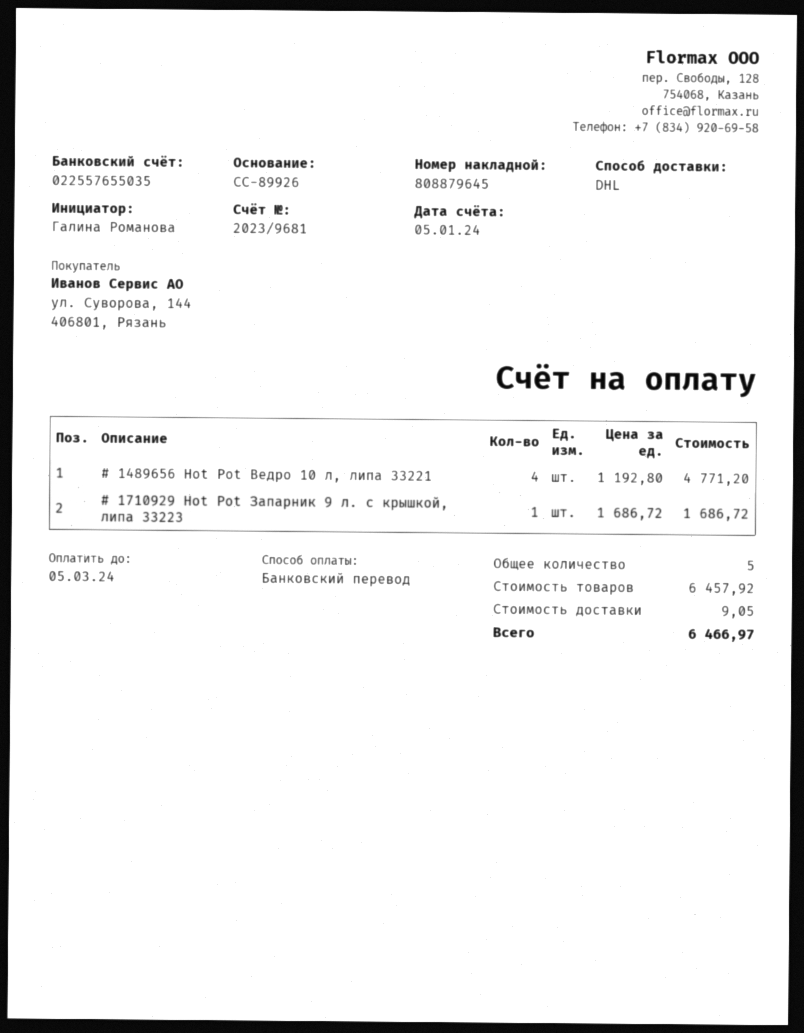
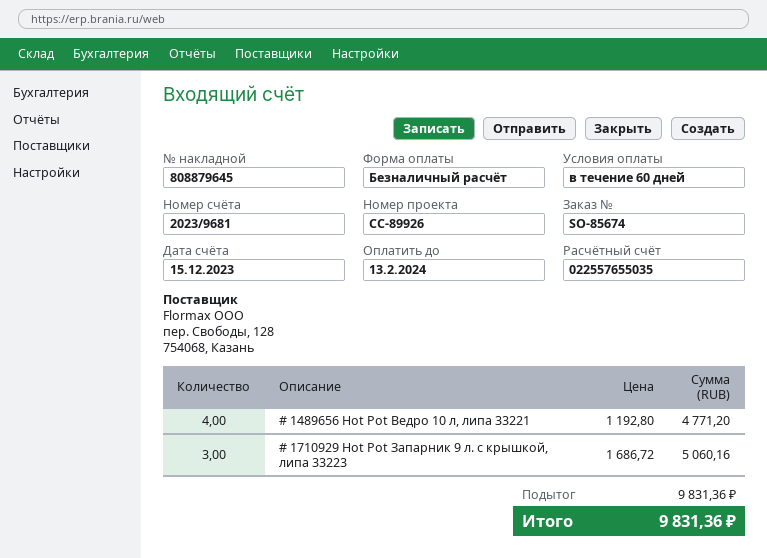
invoice date: 2024-01-05 -> 2023-12-15
due date: 2024-03-05 -> 2024-02-13
# 1710929 Hot Pot Запарник 9 л. с крышкой, липа 33223: 1 x 1686.72 = 1686.72 -> 3 x 1686.72 = 5060.16
subtotal: 6457.92 -> 9831.36
shipping: 9.05 -> none
total: 6466.97 -> 9831.36

